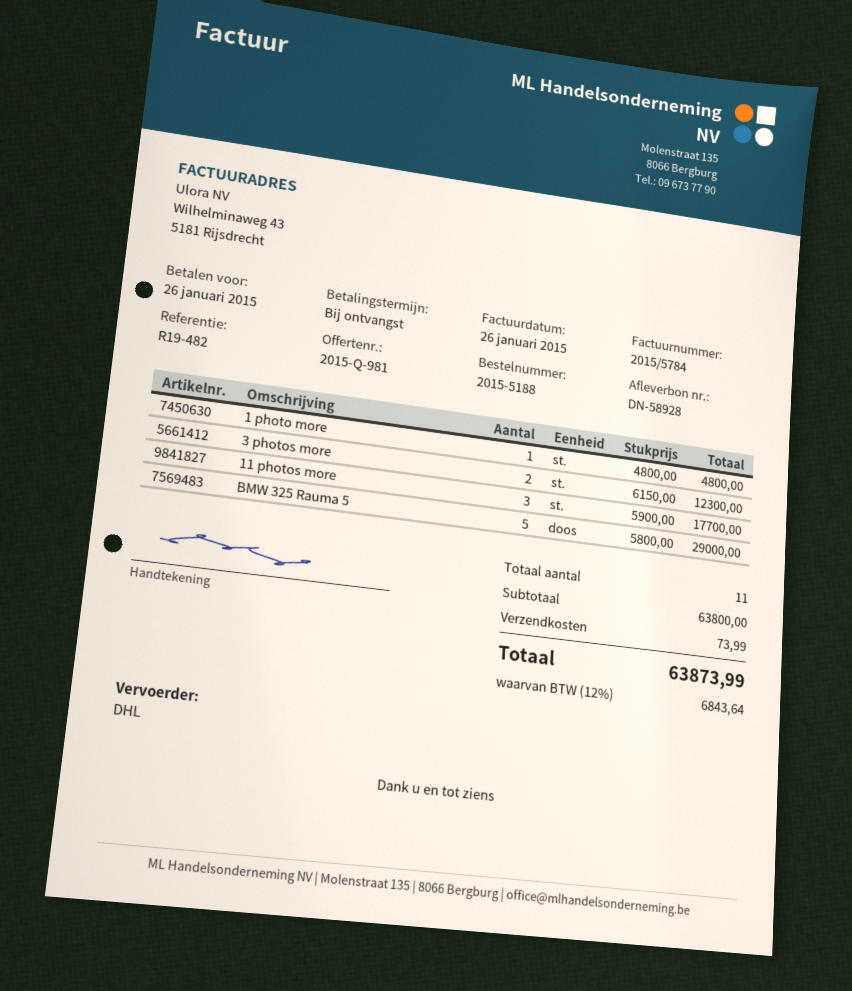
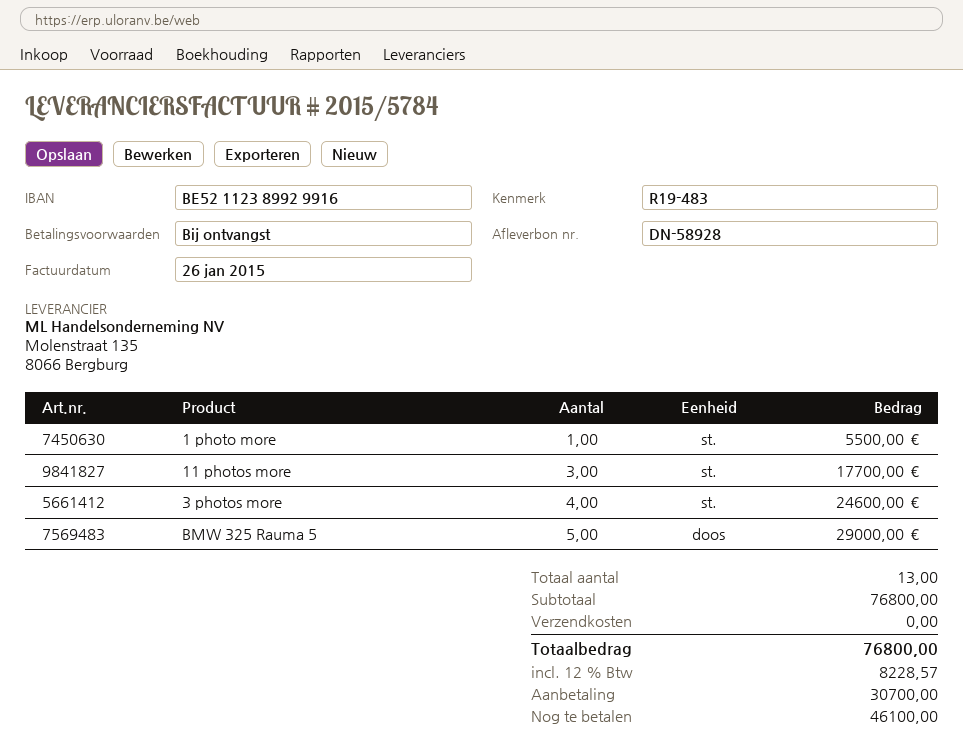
reference: R19-482 -> R19-483
1 photo more: 1 for 4800.00 -> 1 for 5500.00
3 photos more: 2 for 12300.00 -> 4 for 24600.00
total quantity: 11 -> 13
subtotal: 63800.00 -> 76800.00
shipping: 73.99 -> 0.00
tax: 12% = 6843.64 -> 12% = 8228.57
total: 63873.99 -> 76800.00

